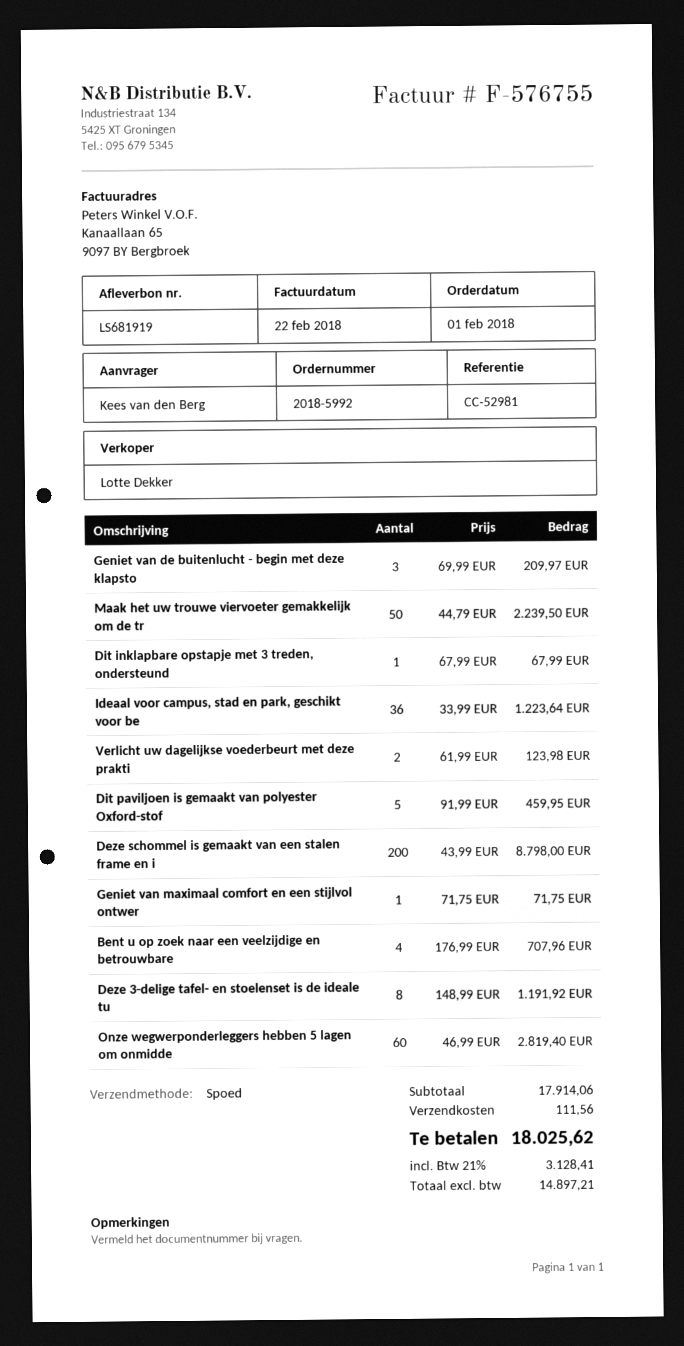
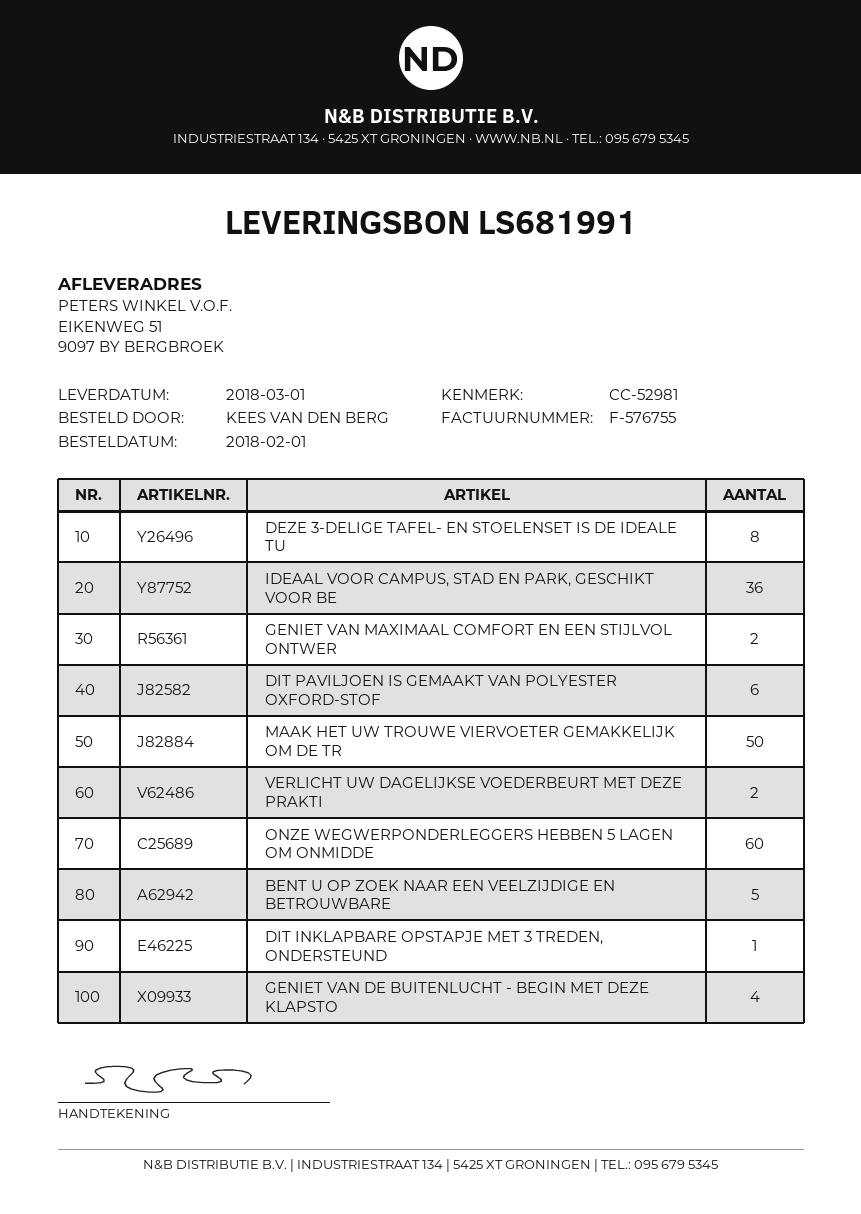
delivery note number: LS681919 -> LS681991
Geniet van de buitenlucht - begin met deze klapsto: 3 -> 4
Dit paviljoen is gemaakt van polyester Oxford-stof: 5 -> 6
Deze schommel is gemaakt van een stalen frame en i: 200 -> none
Geniet van maximaal comfort en een stijlvol ontwer: 1 -> 2
Bent u op zoek naar een veelzijdige en betrouwbare: 4 -> 5

